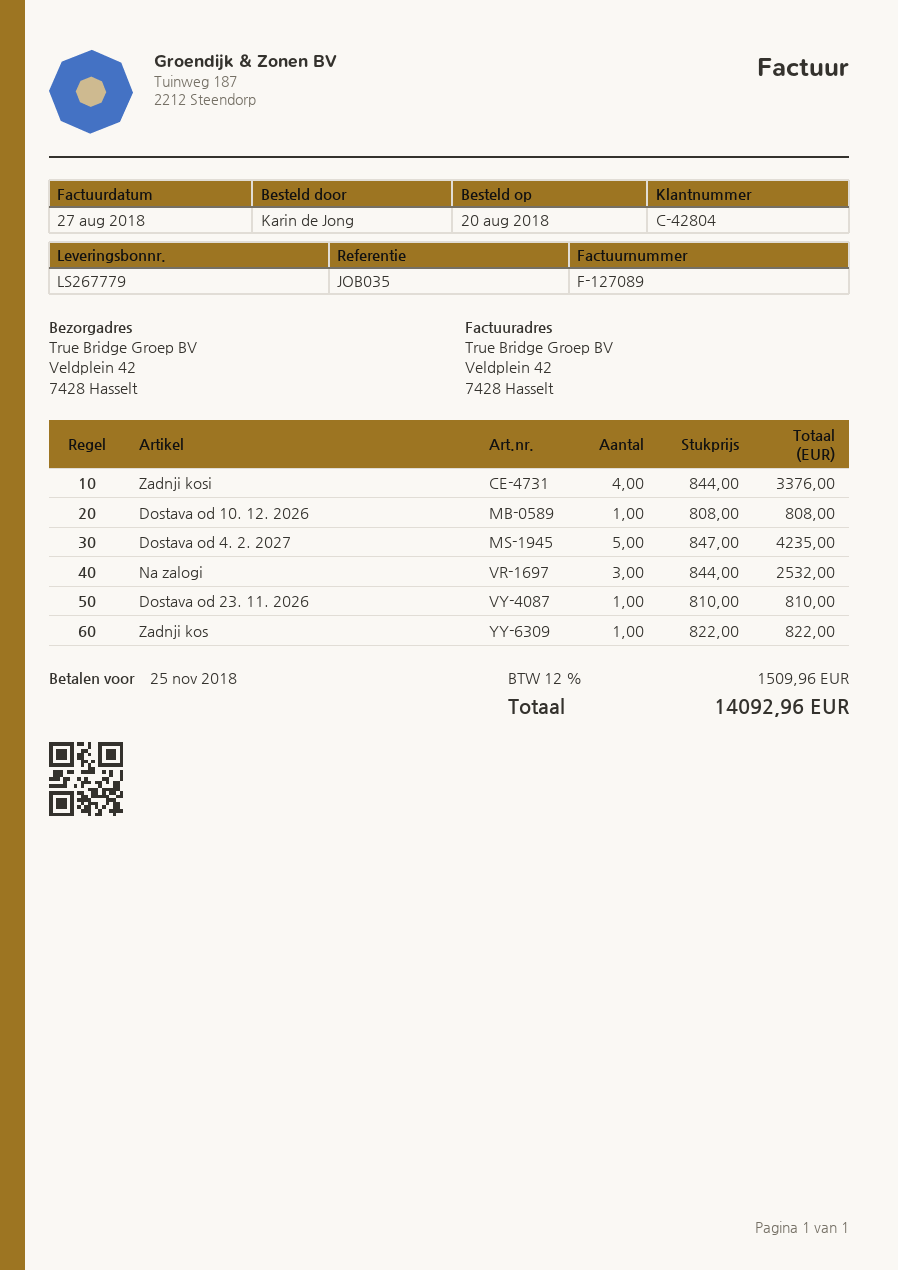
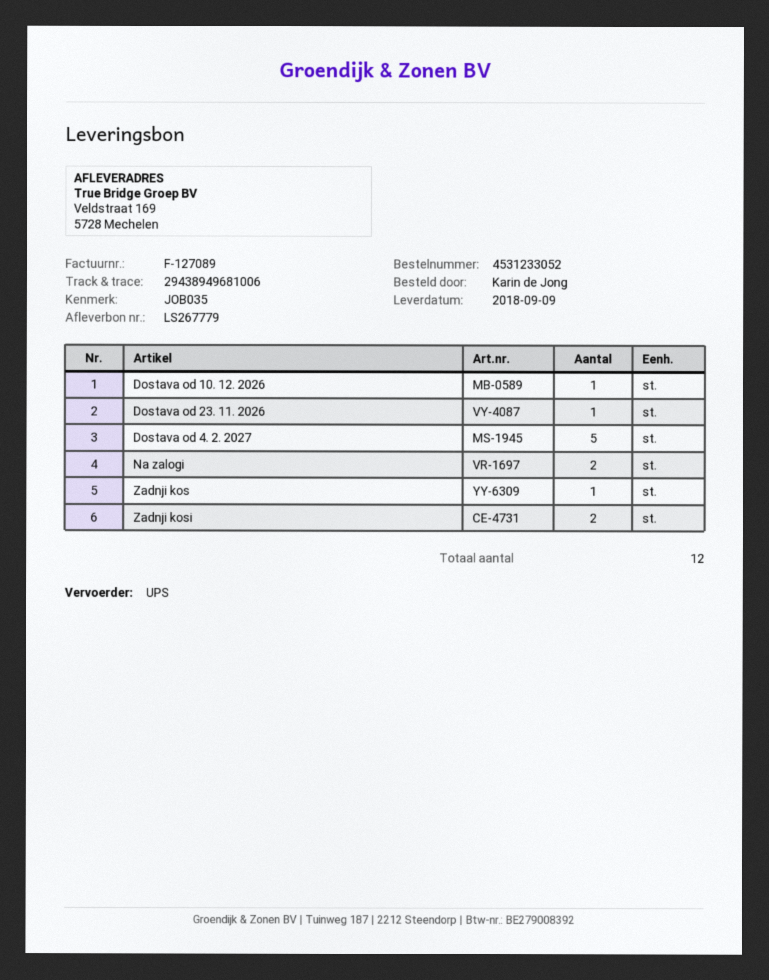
ship to: Veldplein 42, 7428 Hasselt -> Veldstraat 169, 5728 Mechelen
Zadnji kosi: 4 -> 2
Na zalogi: 3 -> 2

